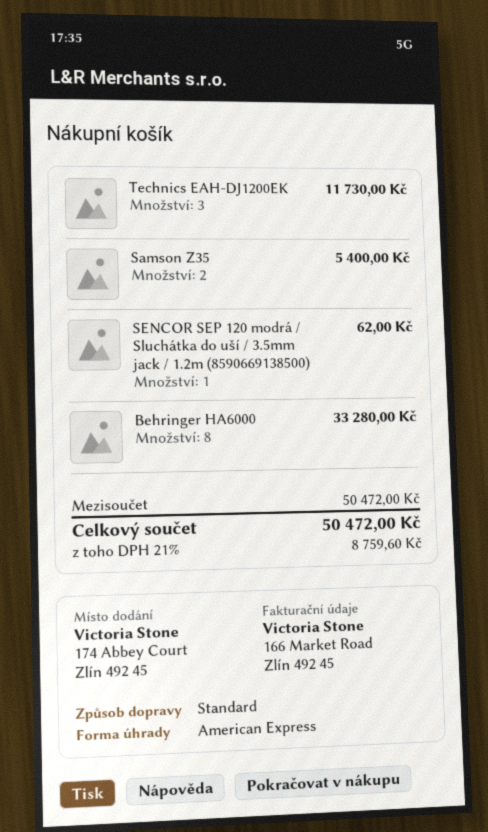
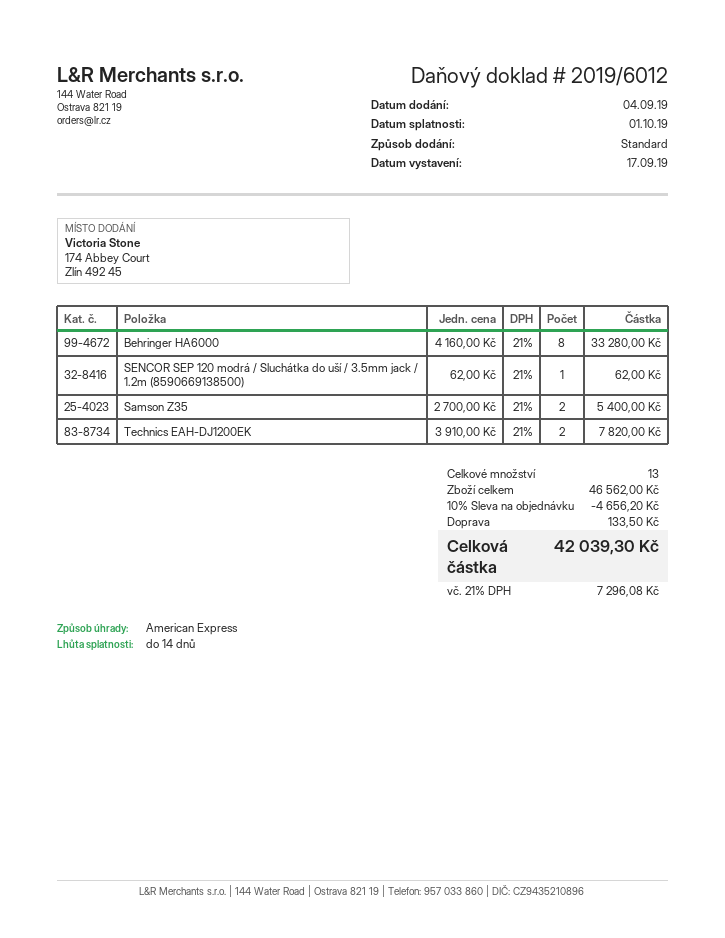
Technics EAH-DJ1200EK: 3 for 11730.00 -> 2 for 7820.00
subtotal: 50472.00 -> 46562.00
discount: none -> 10% = 4656.20
shipping: none -> 133.50
tax: 21% = 8759.60 -> 21% = 7296.08
total: 50472.00 -> 42039.30

